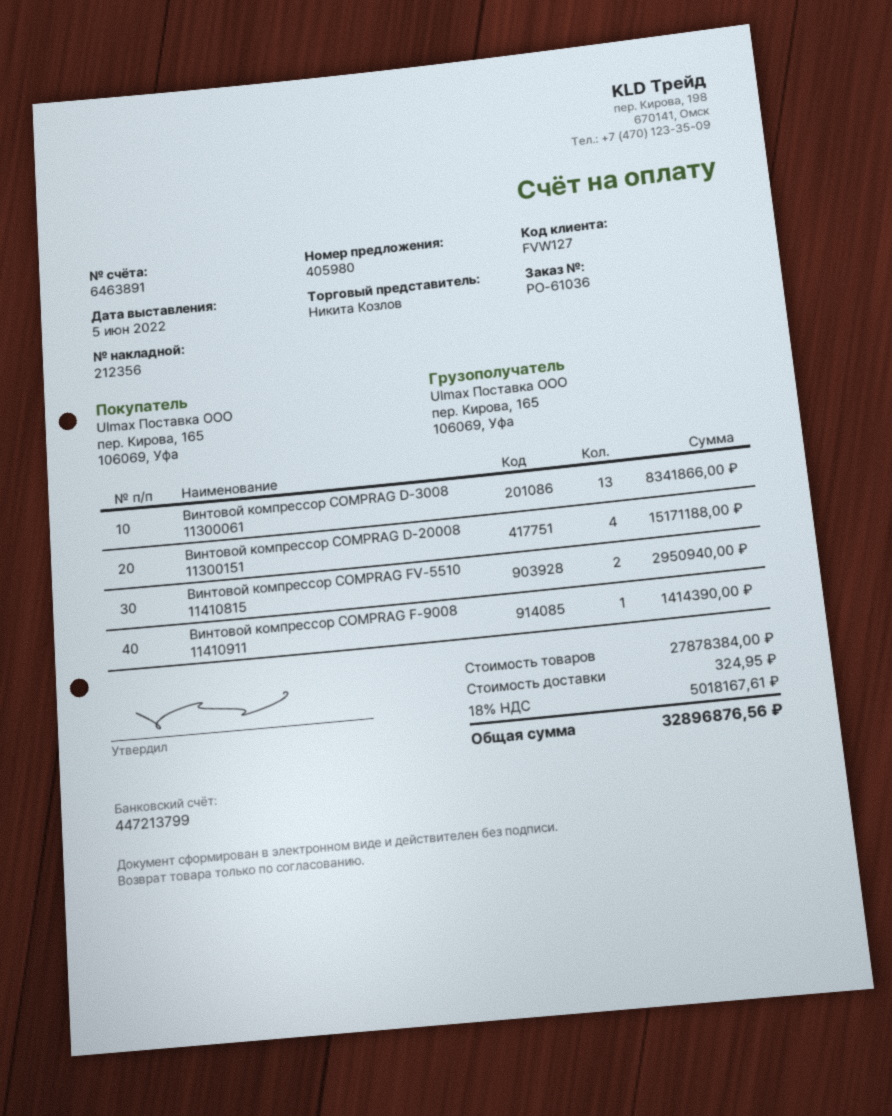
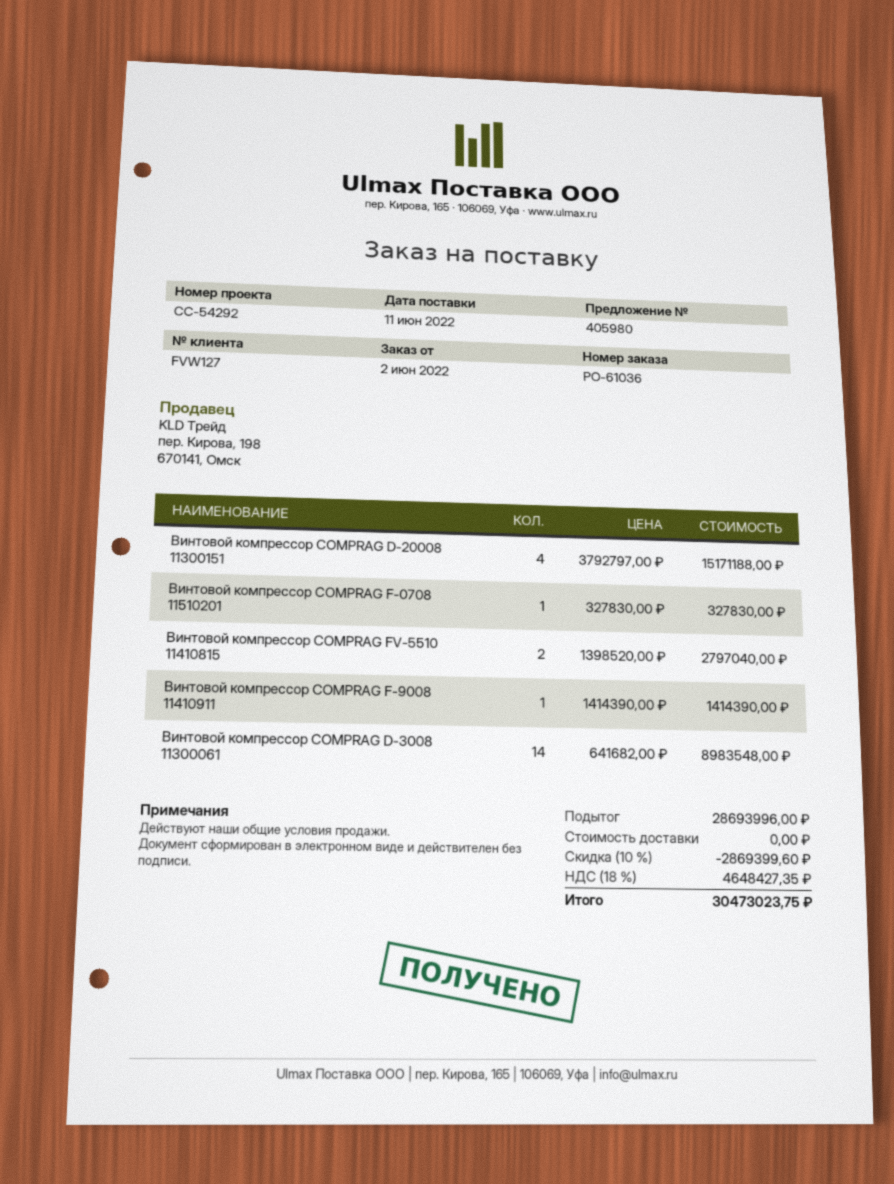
Винтовой компрессор COMPRAG D-3008 11300061: 13 for 8341866.00 -> 14 for 8983548.00
Винтовой компрессор COMPRAG FV-5510 11410815: 2 for 2950940.00 -> 2 for 2797040.00
Винтовой компрессор COMPRAG F-0708 11510201: none -> 1 for 327830.00
subtotal: 27878384.00 -> 28693996.00
discount: none -> 10% = 2869399.60
shipping: 324.95 -> 0.00
tax: 18% = 5018167.61 -> 18% = 4648427.35
total: 32896876.56 -> 30473023.75

